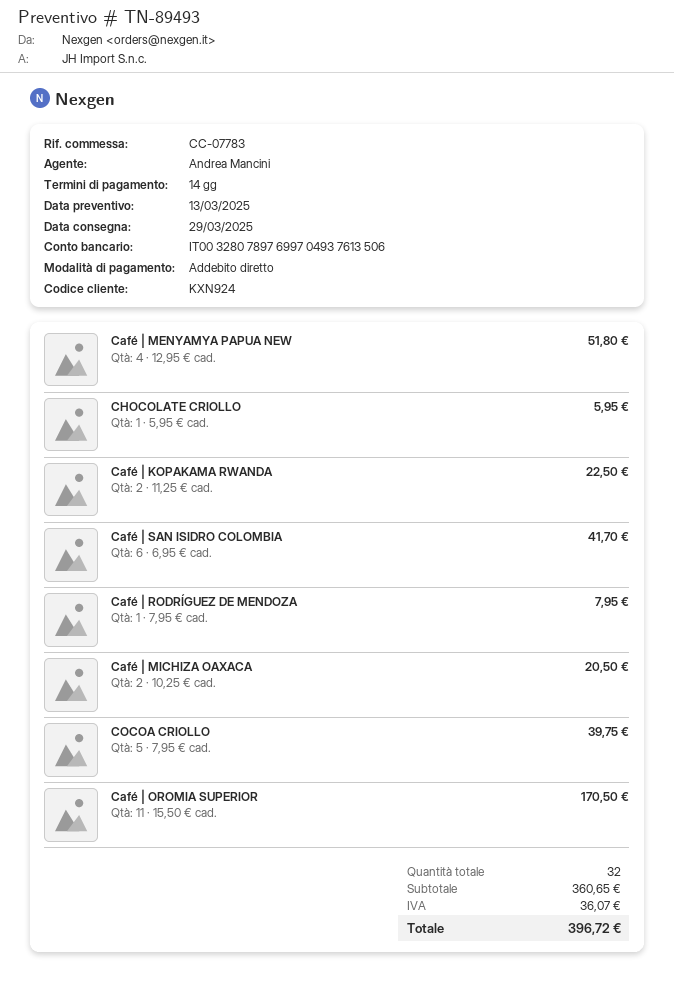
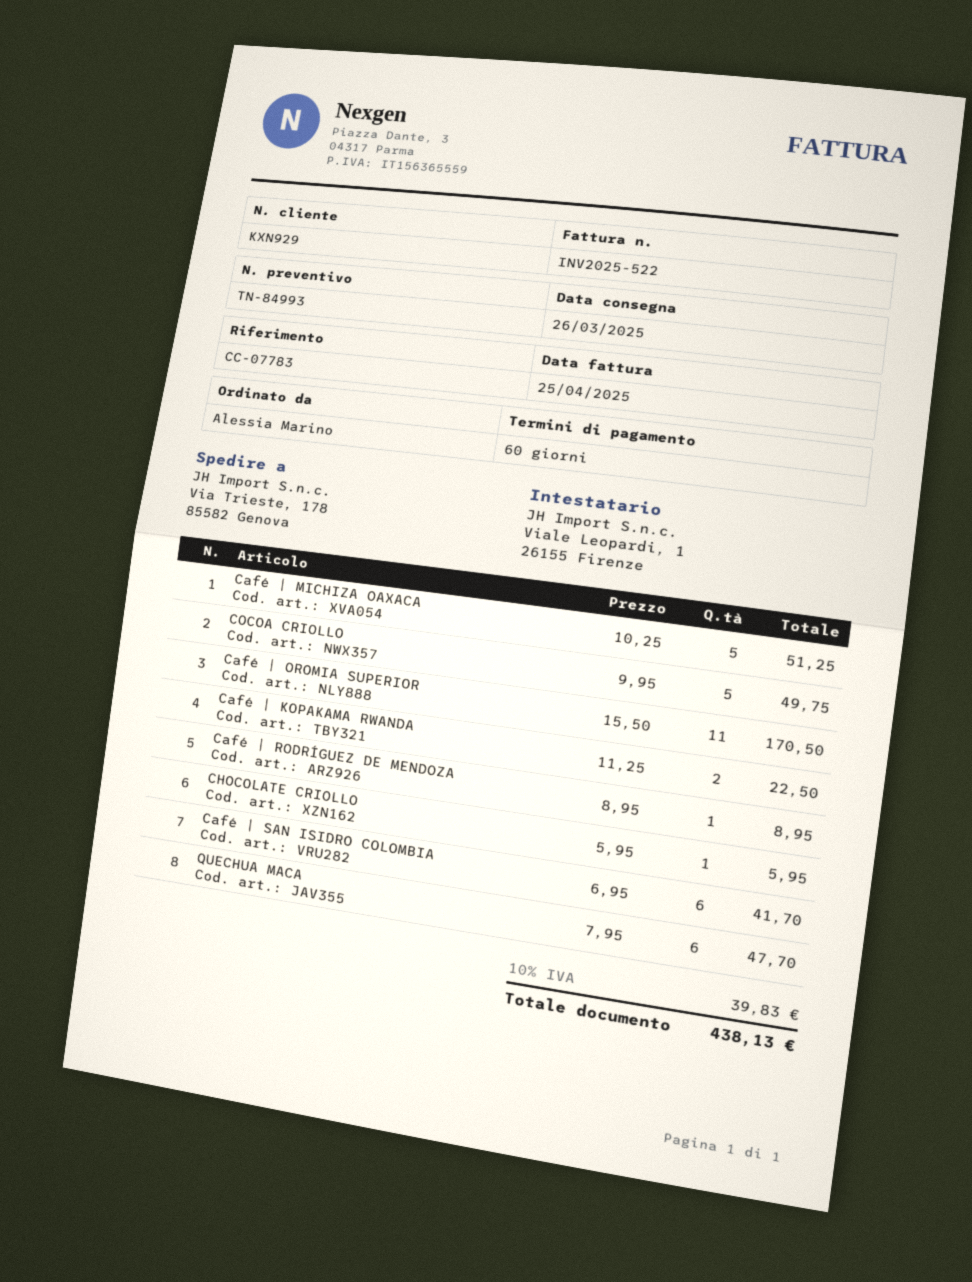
quote number: TN-89493 -> TN-84993
delivery date: 2025-03-29 -> 2025-03-26
payment terms: 14 days -> 60 days
customer number: KXN924 -> KXN929
Café | MENYAMYA PAPUA NEW: 4 x 12.95 = 51.80 -> none
Café | RODRÍGUEZ DE MENDOZA: 1 x 7.95 = 7.95 -> 1 x 8.95 = 8.95
Café | MICHIZA OAXACA: 2 x 10.25 = 20.50 -> 5 x 10.25 = 51.25
COCOA CRIOLLO: 5 x 7.95 = 39.75 -> 5 x 9.95 = 49.75
QUECHUA MACA: none -> 6 x 7.95 = 47.70
tax: 36.07 -> 39.83
total: 396.72 -> 438.13

